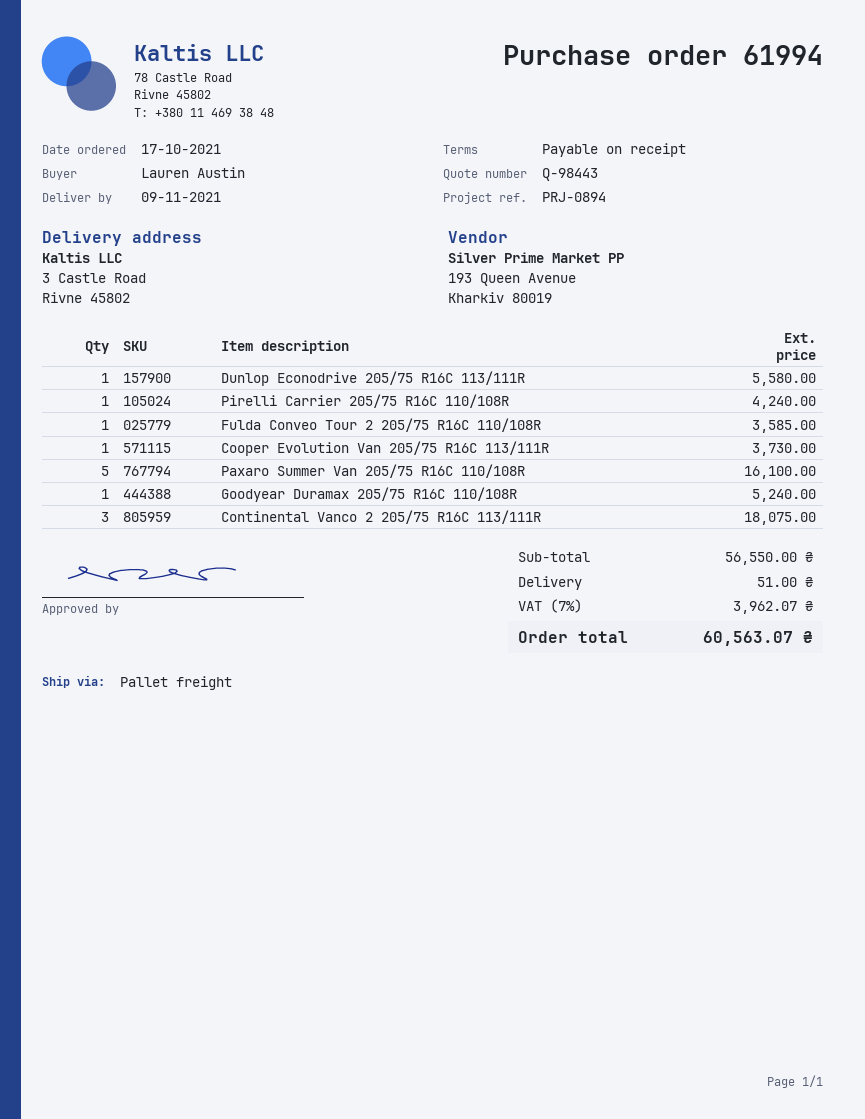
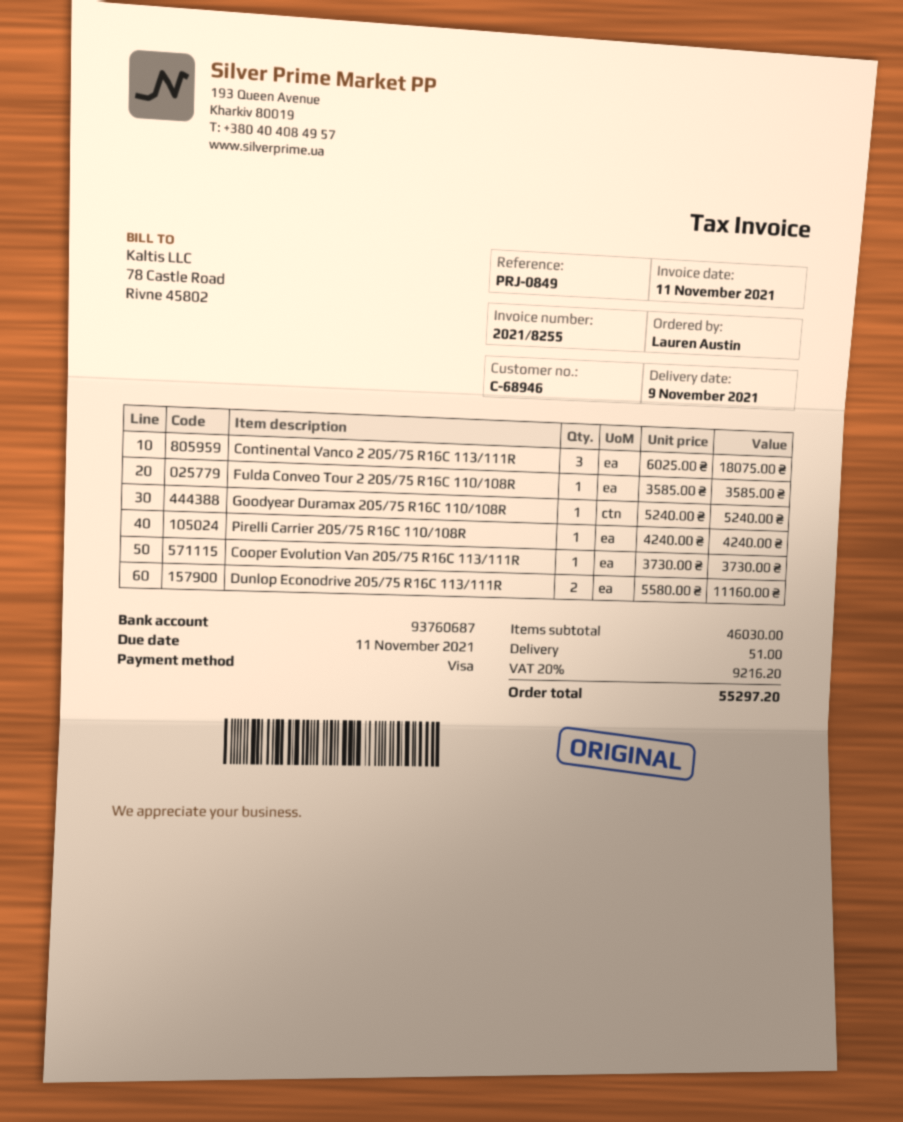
reference: PRJ-0894 -> PRJ-0849
Dunlop Econodrive 205/75 R16C 113/111R: 1 for 5580.00 -> 2 for 11160.00
Paxaro Summer Van 205/75 R16C 110/108R: 5 for 16100.00 -> none
subtotal: 56550.00 -> 46030.00
tax: 7% = 3962.07 -> 20% = 9216.20
total: 60563.07 -> 55297.20

